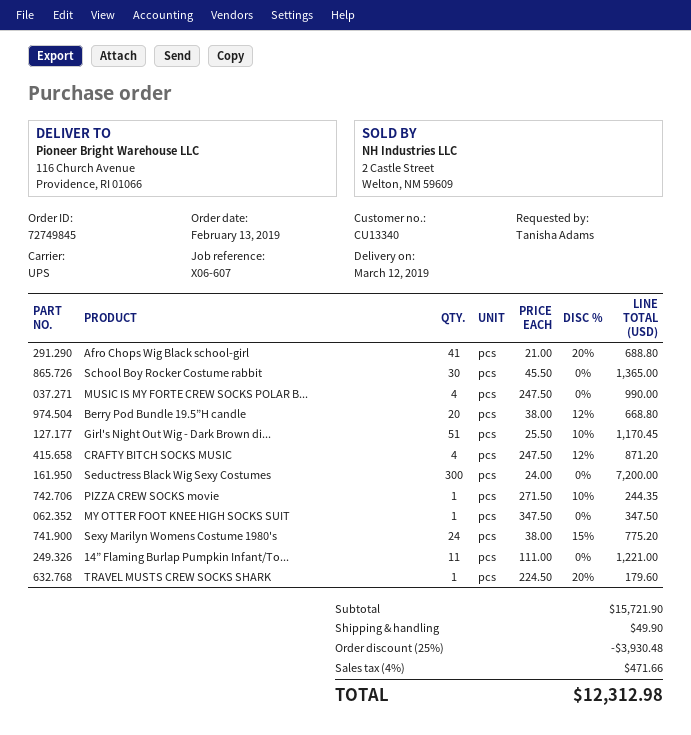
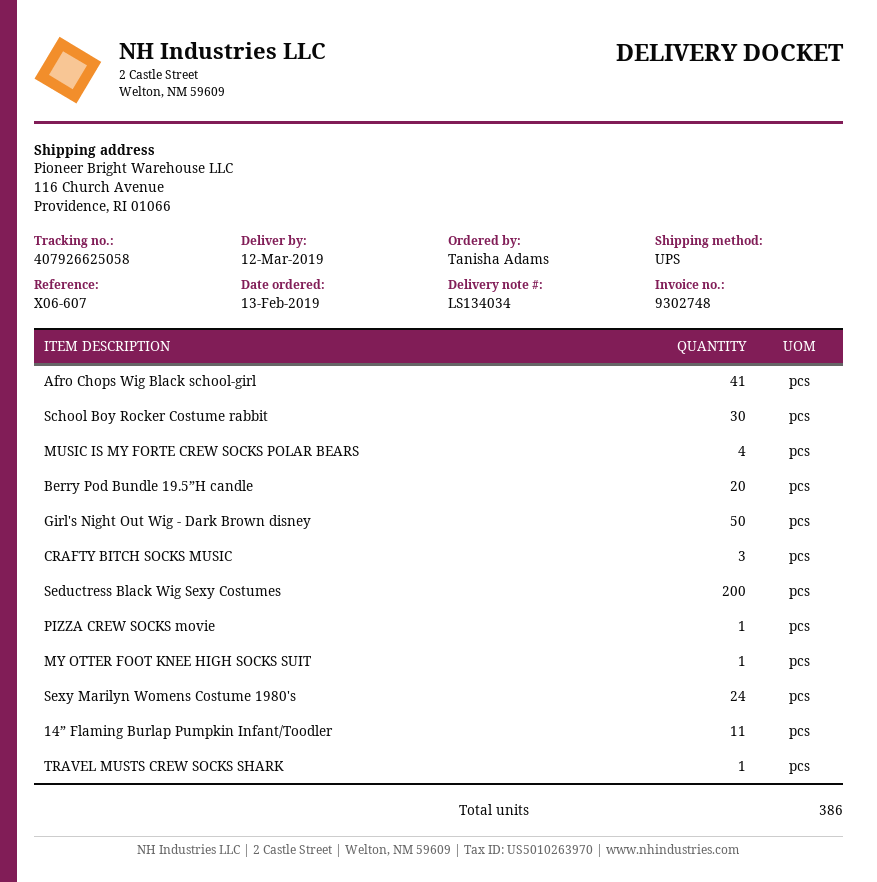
Girl's Night Out Wig - Dark Brown di...: 51 -> 50
CRAFTY BITCH SOCKS MUSIC: 4 -> 3
Seductress Black Wig Sexy Costumes: 300 -> 200

